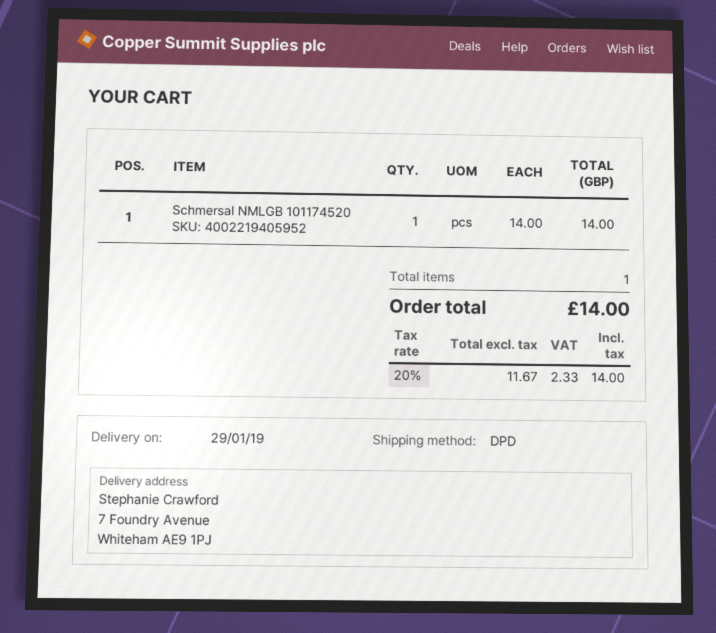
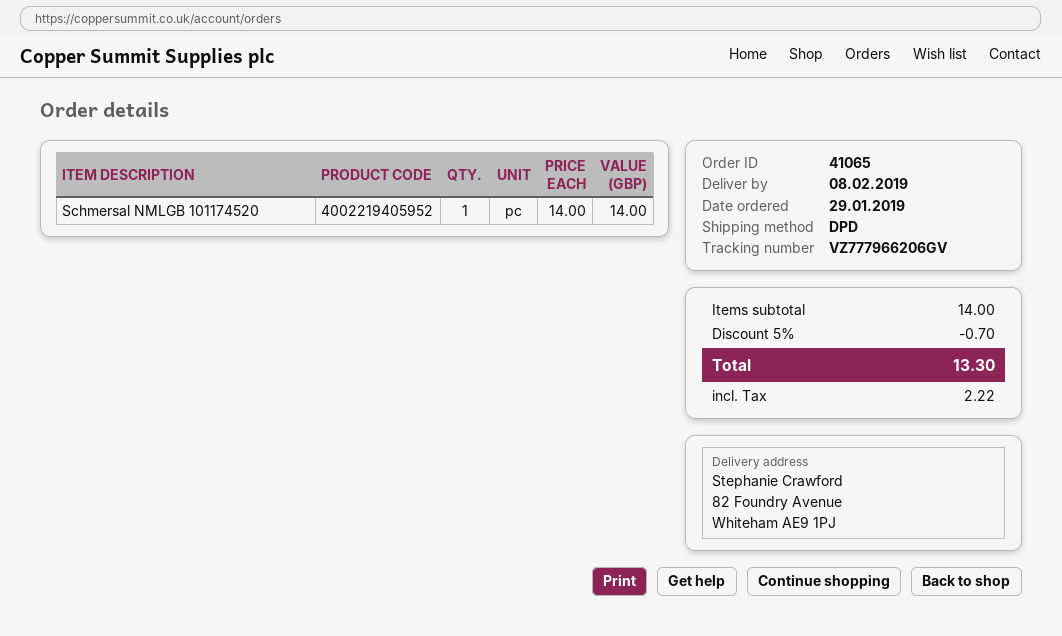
delivery date: 2019-01-29 -> 2019-02-08
ship to: 7 Foundry Avenue, Whiteham AE9 1PJ -> 82 Foundry Avenue, Whiteham AE9 1PJ
discount: none -> 5% = 0.70
tax: 2.33 -> 2.22
total: 14.00 -> 13.30

